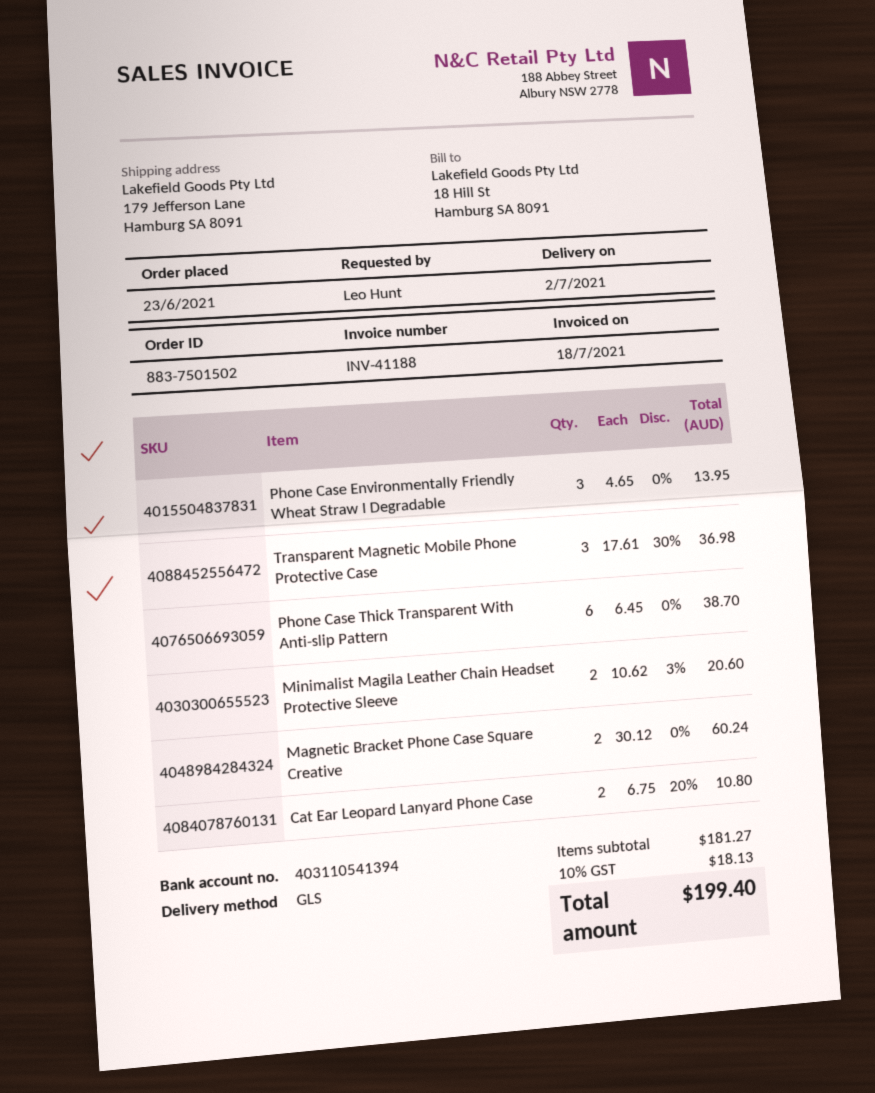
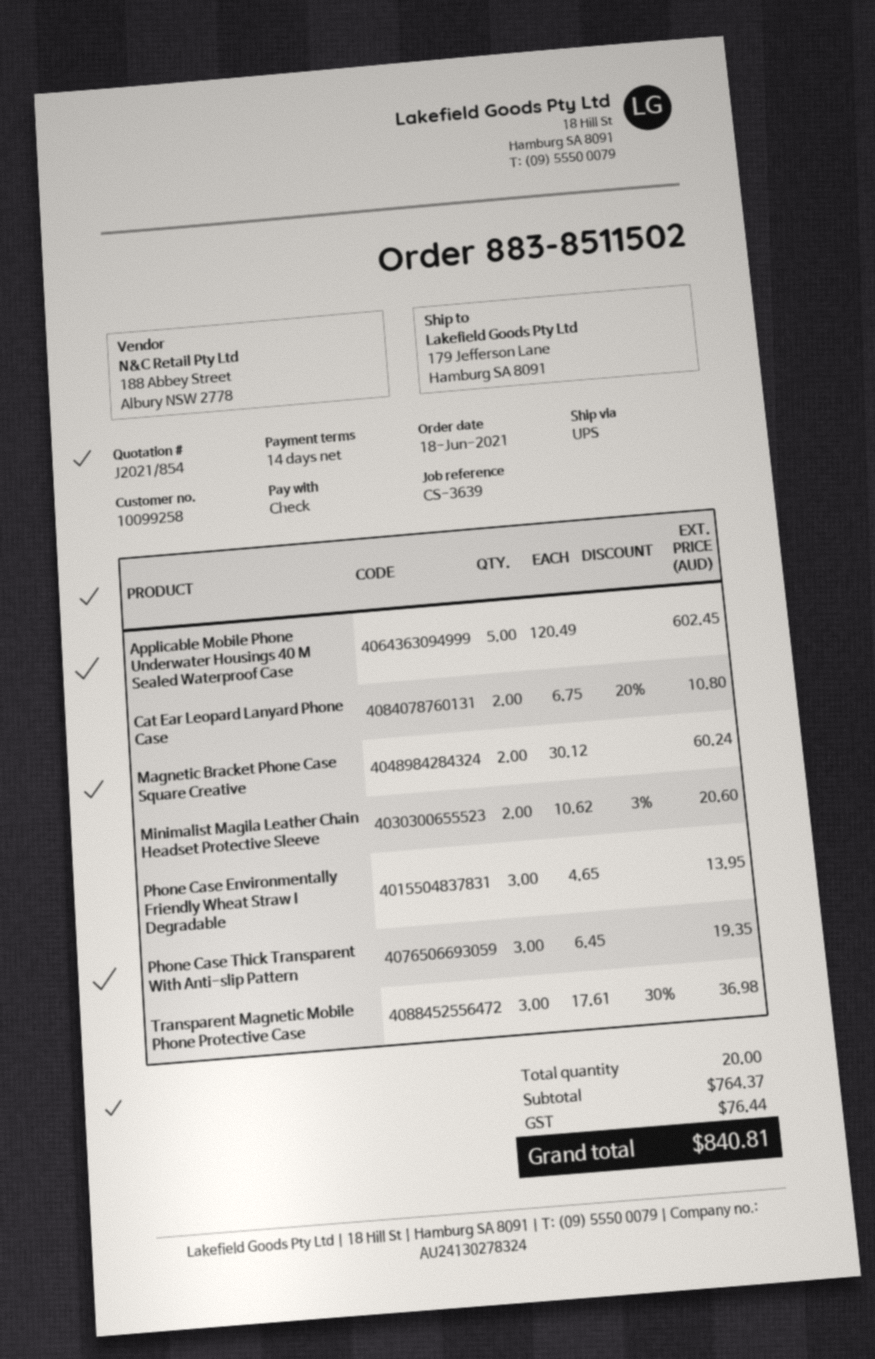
order number: 883-7501502 -> 883-8511502
order date: 2021-06-23 -> 2021-06-18
shipping method: GLS -> UPS
Phone Case Thick Transparent With Anti-slip Pattern: 6 x 6.45 = 38.70 -> 3 x 6.45 = 19.35
Applicable Mobile Phone Underwater Housings 40 M Sealed Waterproof Case: none -> 5 x 120.49 = 602.45
subtotal: 181.27 -> 764.37
tax: 18.13 -> 76.44
total: 199.40 -> 840.81

